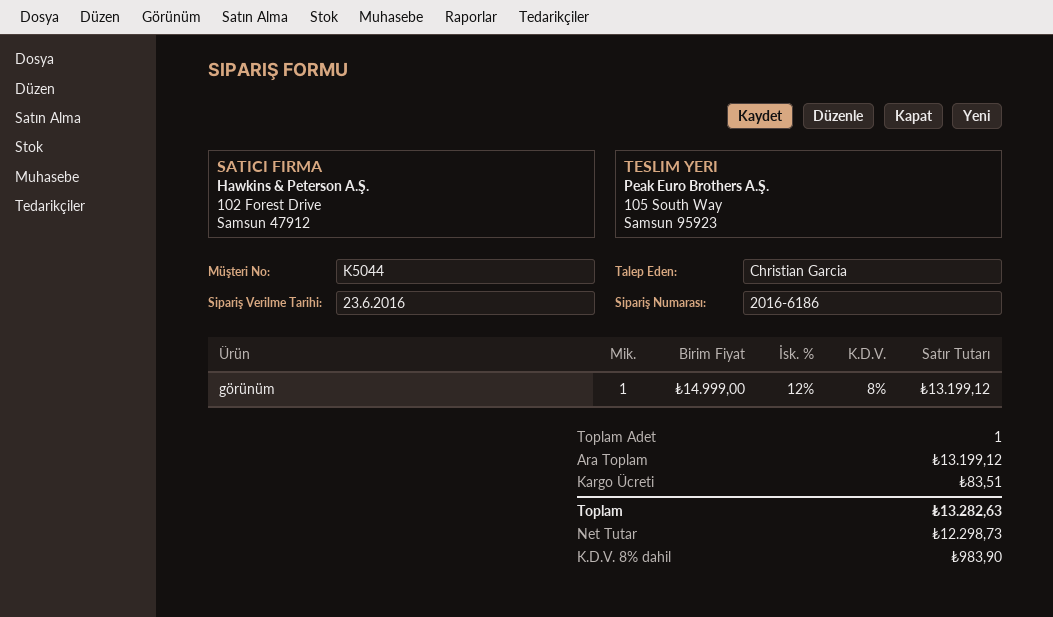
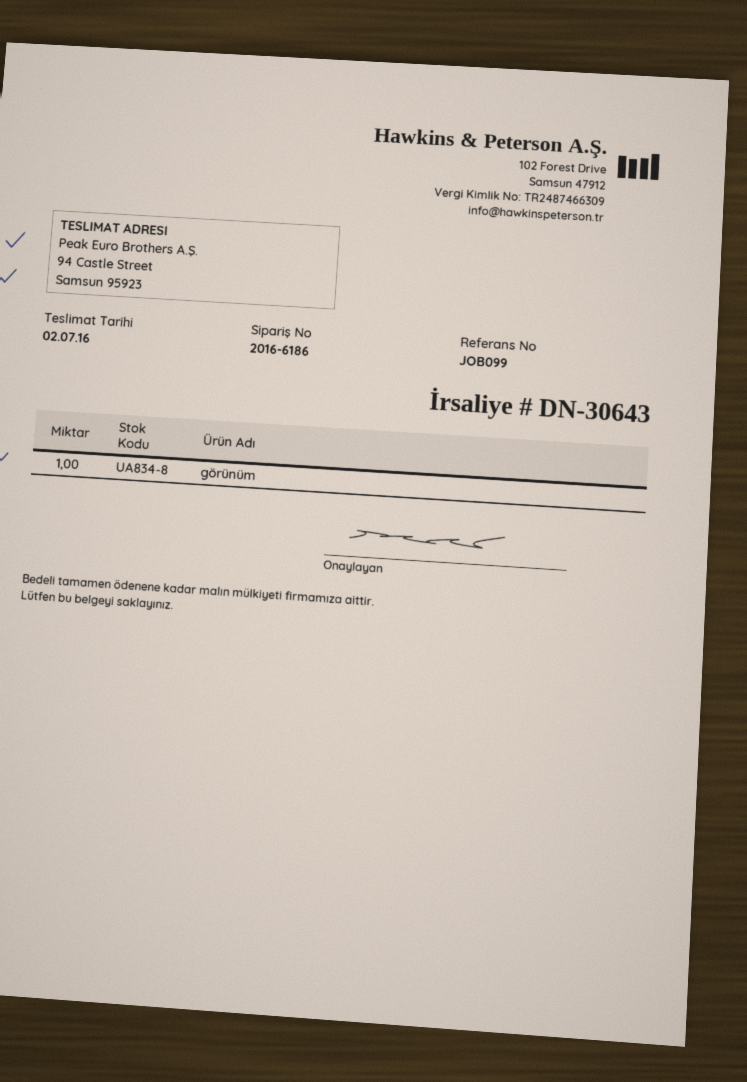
ship to: 105 South Way, Samsun 95923 -> 94 Castle Street, Samsun 95923

